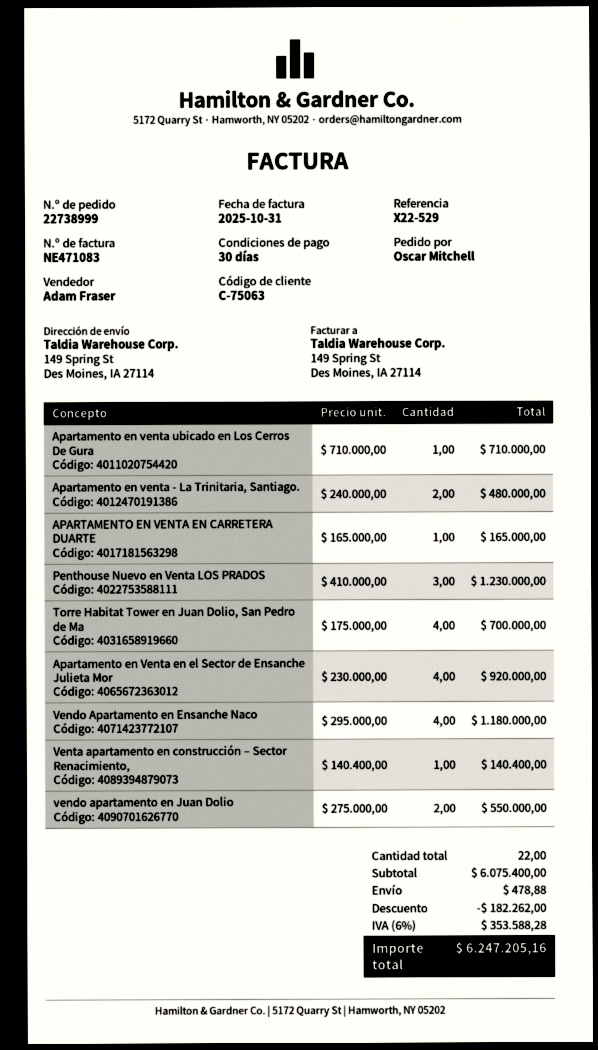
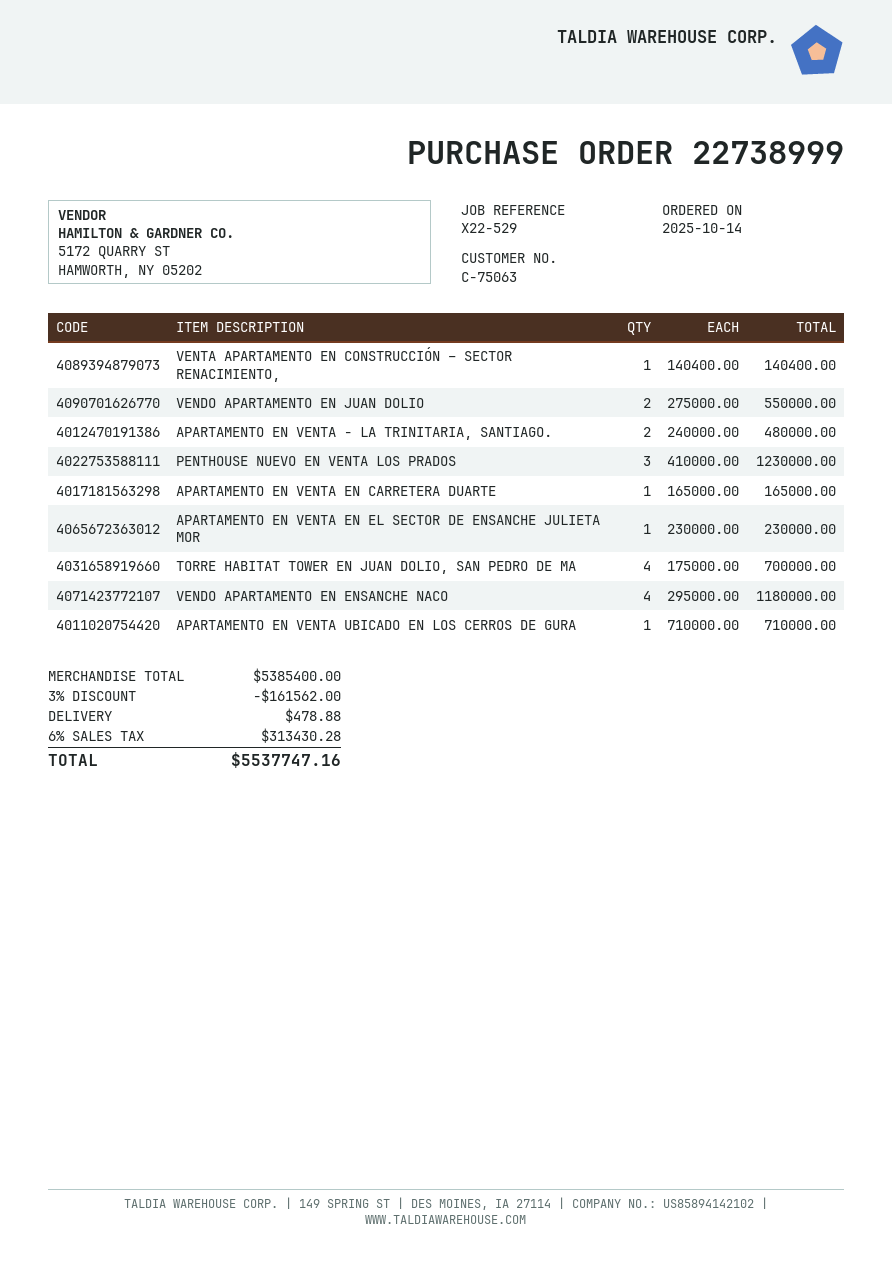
Apartamento en Venta en el Sector de Ensanche Julieta Mor: 4 x 230000.00 = 920000.00 -> 1 x 230000.00 = 230000.00
subtotal: 6075400.00 -> 5385400.00
discount: 182262.00 -> 161562.00
tax: 6% = 353588.28 -> 6% = 313430.28
total: 6247205.16 -> 5537747.16

